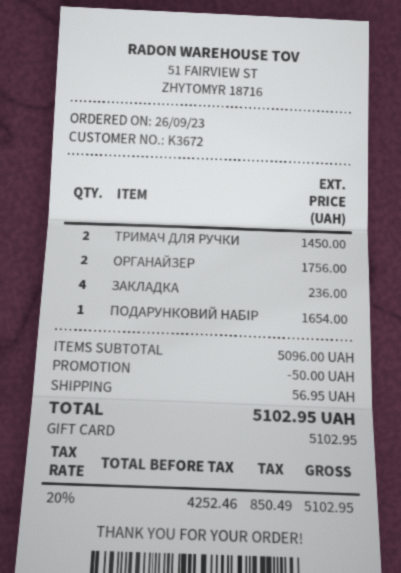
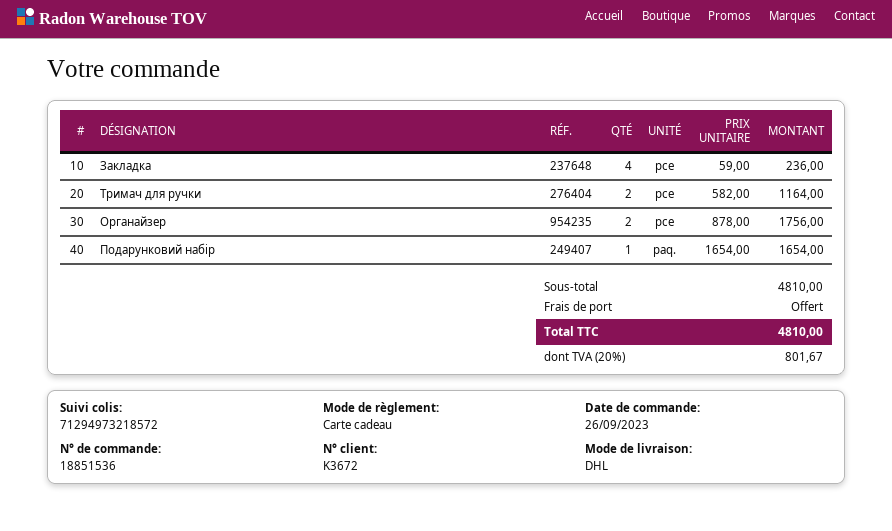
ТРИМАЧ ДЛЯ РУЧКИ: 2 for 1450.00 -> 2 for 1164.00
subtotal: 5096.00 -> 4810.00
discount: 50.00 -> none
shipping: 56.95 -> 0.00
tax: 20% = 850.49 -> 20% = 801.67
total: 5102.95 -> 4810.00

